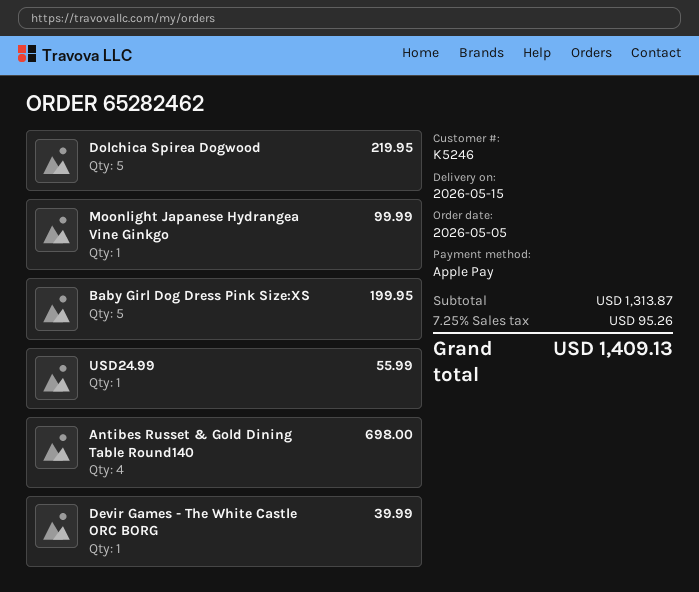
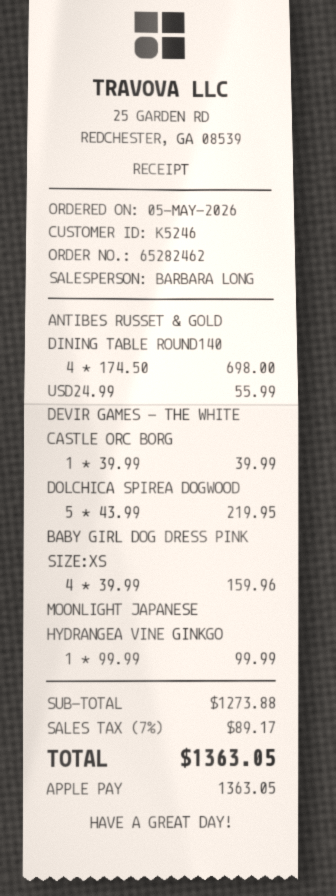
Baby Girl Dog Dress Pink Size:XS: 5 for 199.95 -> 4 for 159.96
subtotal: 1313.87 -> 1273.88
tax: 7.25% = 95.26 -> 7% = 89.17
total: 1409.13 -> 1363.05

